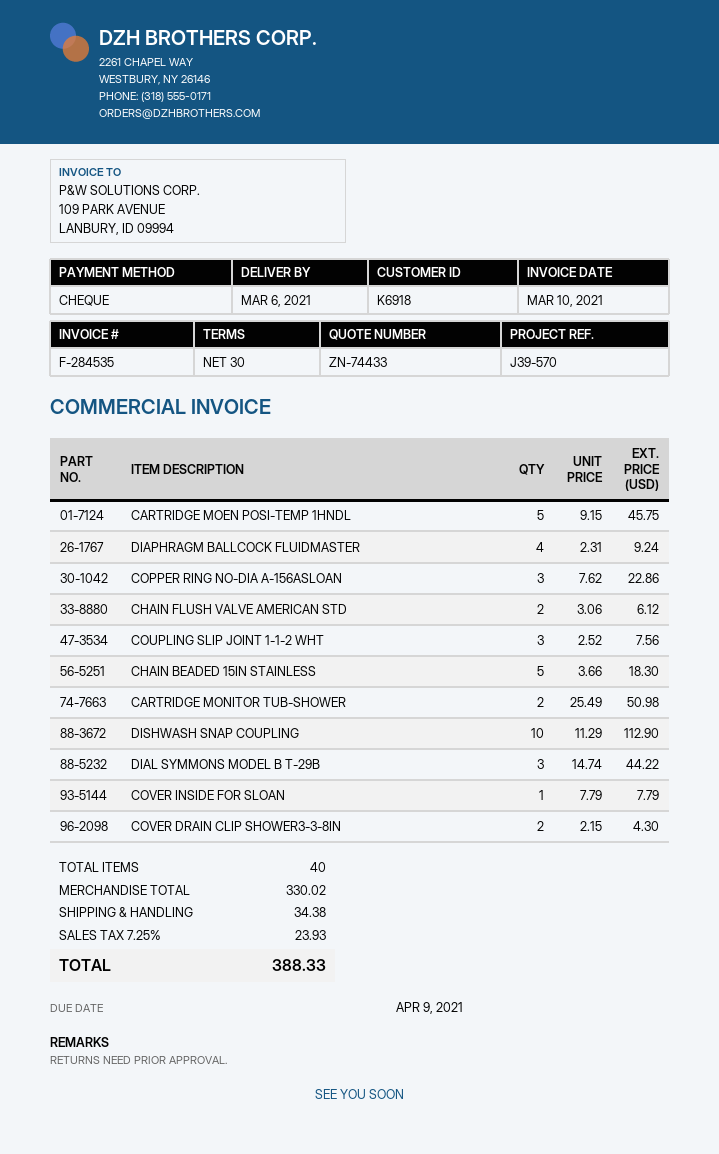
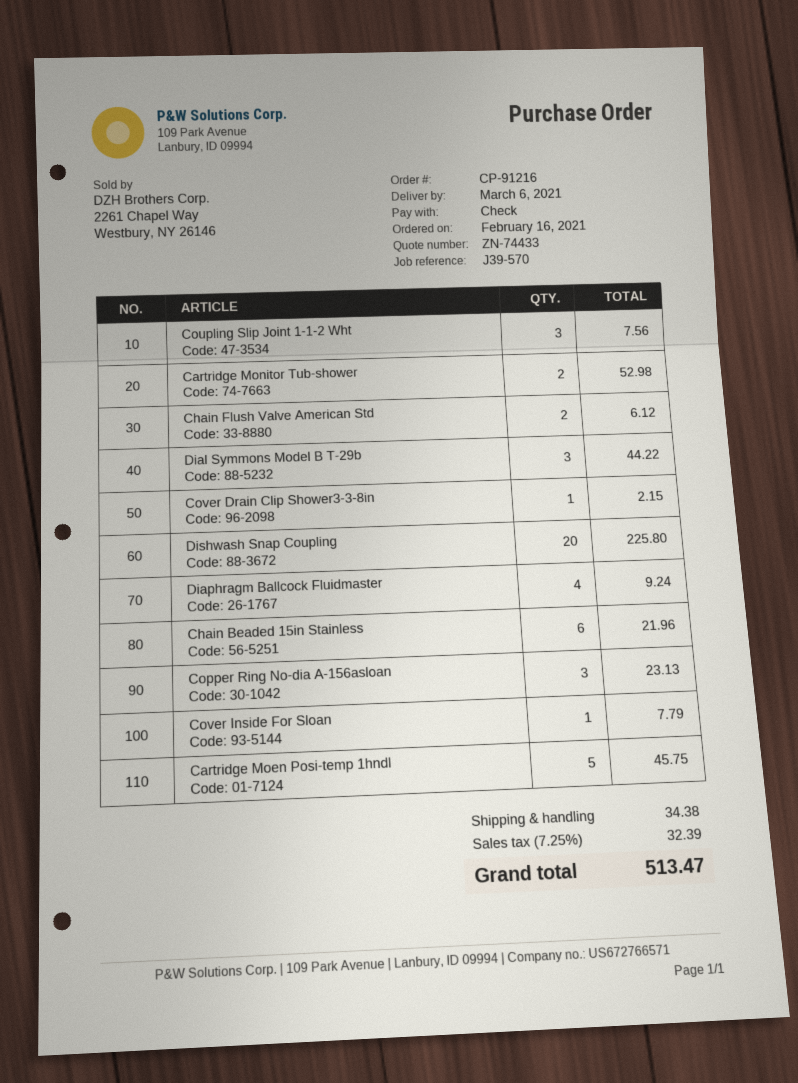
COPPER RING NO-DIA A-156ASLOAN: 3 for 22.86 -> 3 for 23.13
CHAIN BEADED 15IN STAINLESS: 5 for 18.30 -> 6 for 21.96
CARTRIDGE MONITOR TUB-SHOWER: 2 for 50.98 -> 2 for 52.98
DISHWASH SNAP COUPLING: 10 for 112.90 -> 20 for 225.80
COVER DRAIN CLIP SHOWER3-3-8IN: 2 for 4.30 -> 1 for 2.15
tax: 7.25% = 23.93 -> 7.25% = 32.39
total: 388.33 -> 513.47

